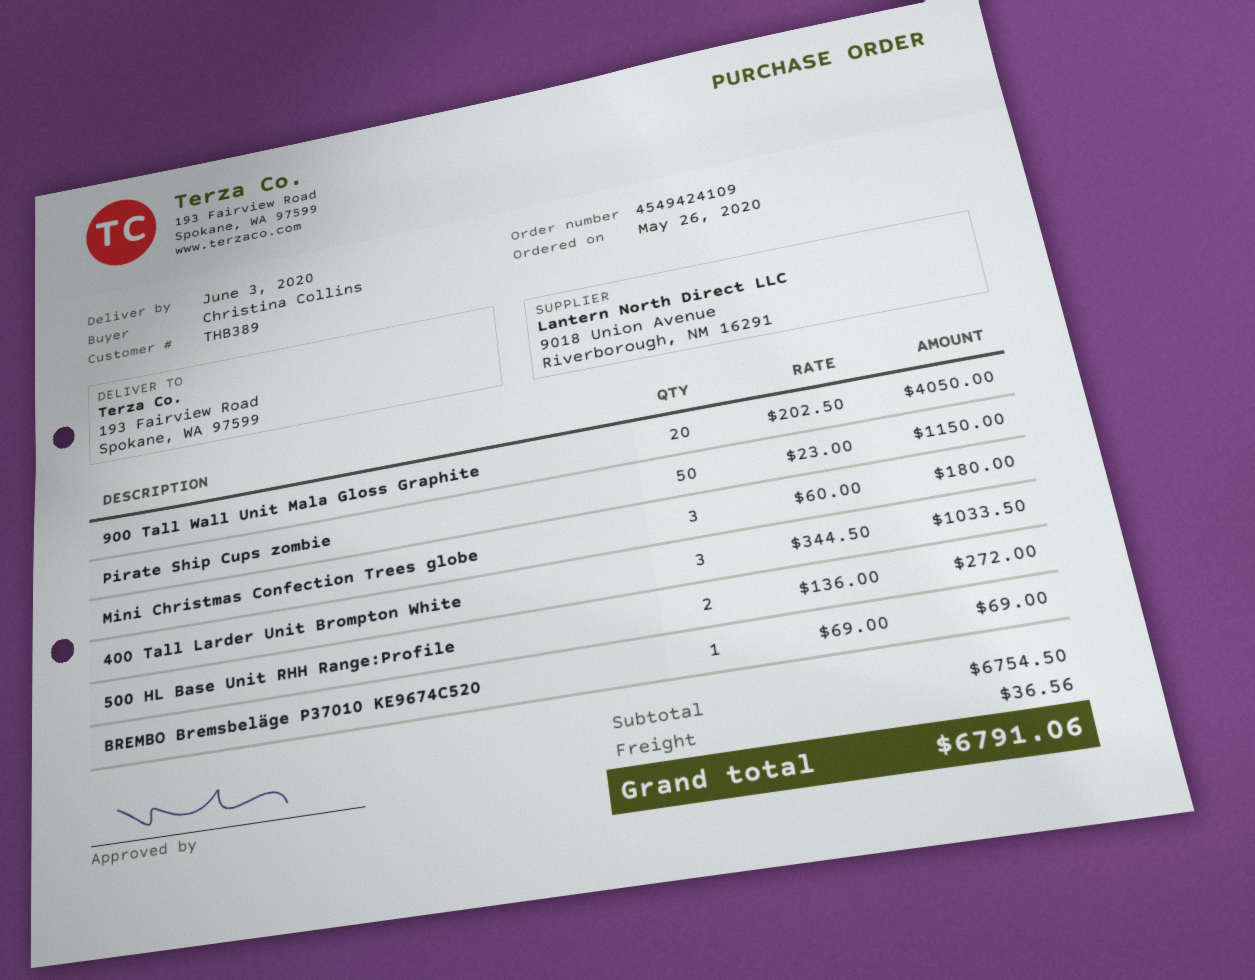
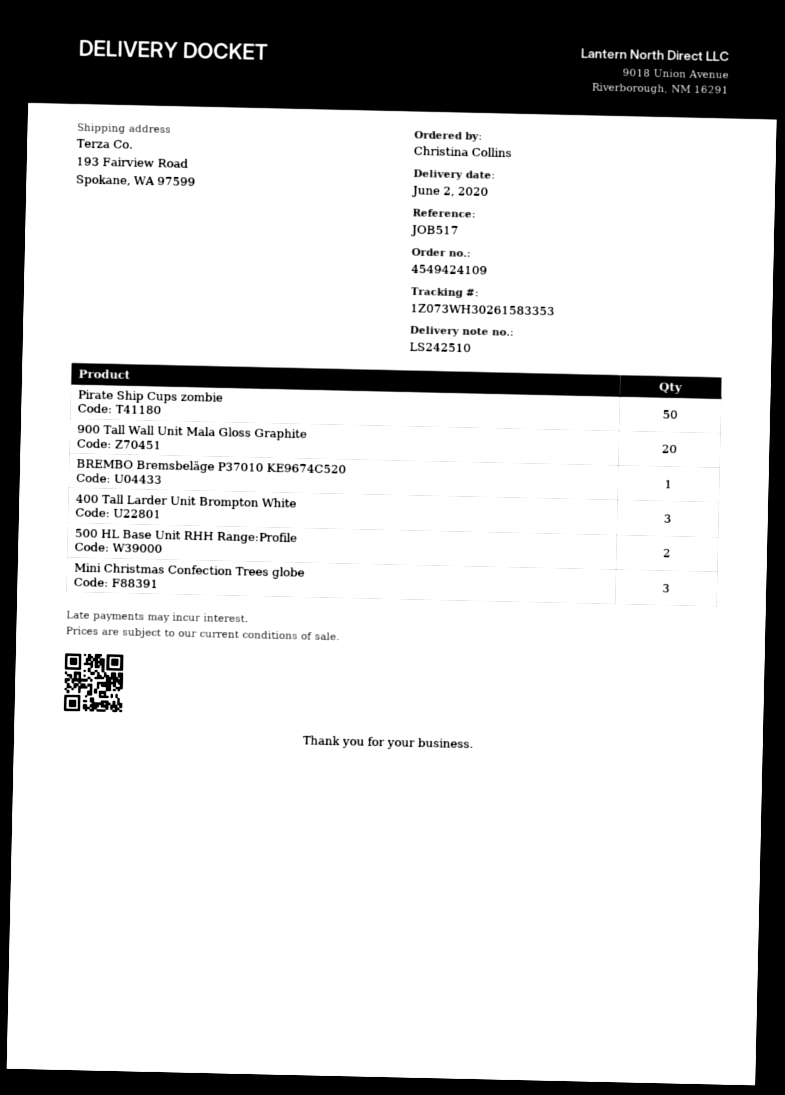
delivery date: 2020-06-03 -> 2020-06-02

